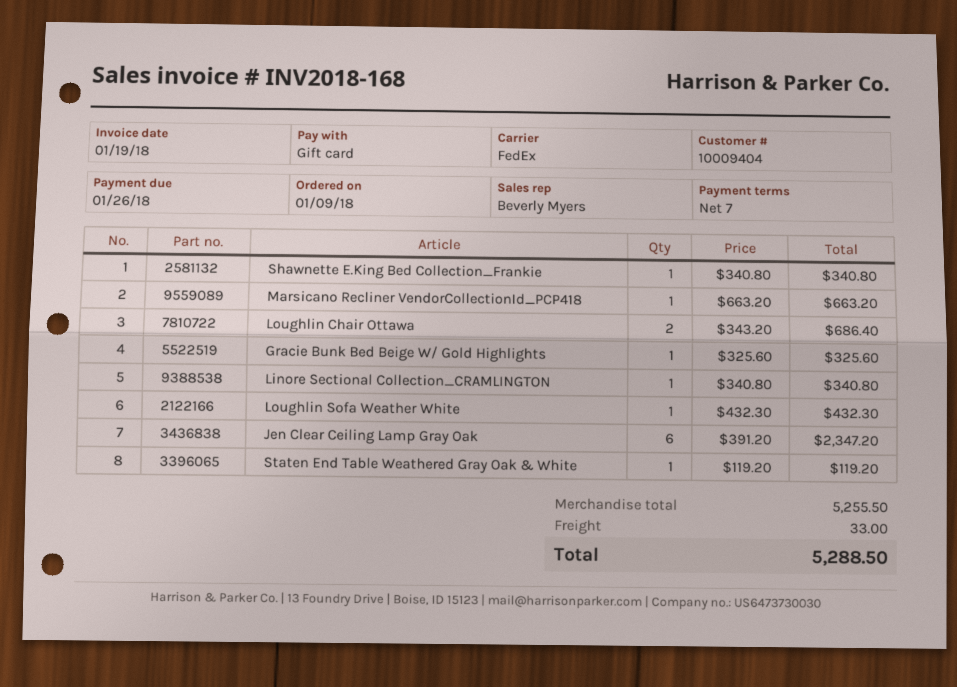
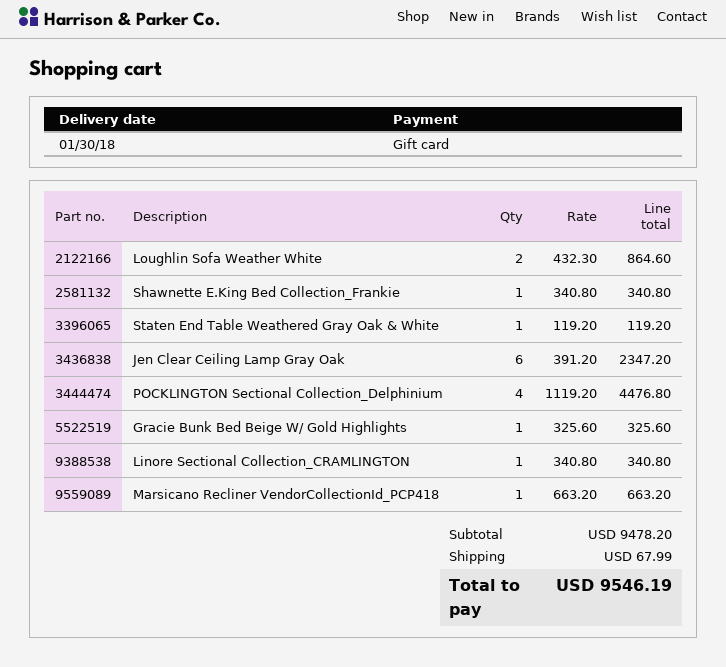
Loughlin Chair Ottawa: 2 x 343.20 = 686.40 -> none
Loughlin Sofa Weather White: 1 x 432.30 = 432.30 -> 2 x 432.30 = 864.60
POCKLINGTON Sectional Collection_Delphinium: none -> 4 x 1119.20 = 4476.80
subtotal: 5255.50 -> 9478.20
shipping: 33.00 -> 67.99
total: 5288.50 -> 9546.19

